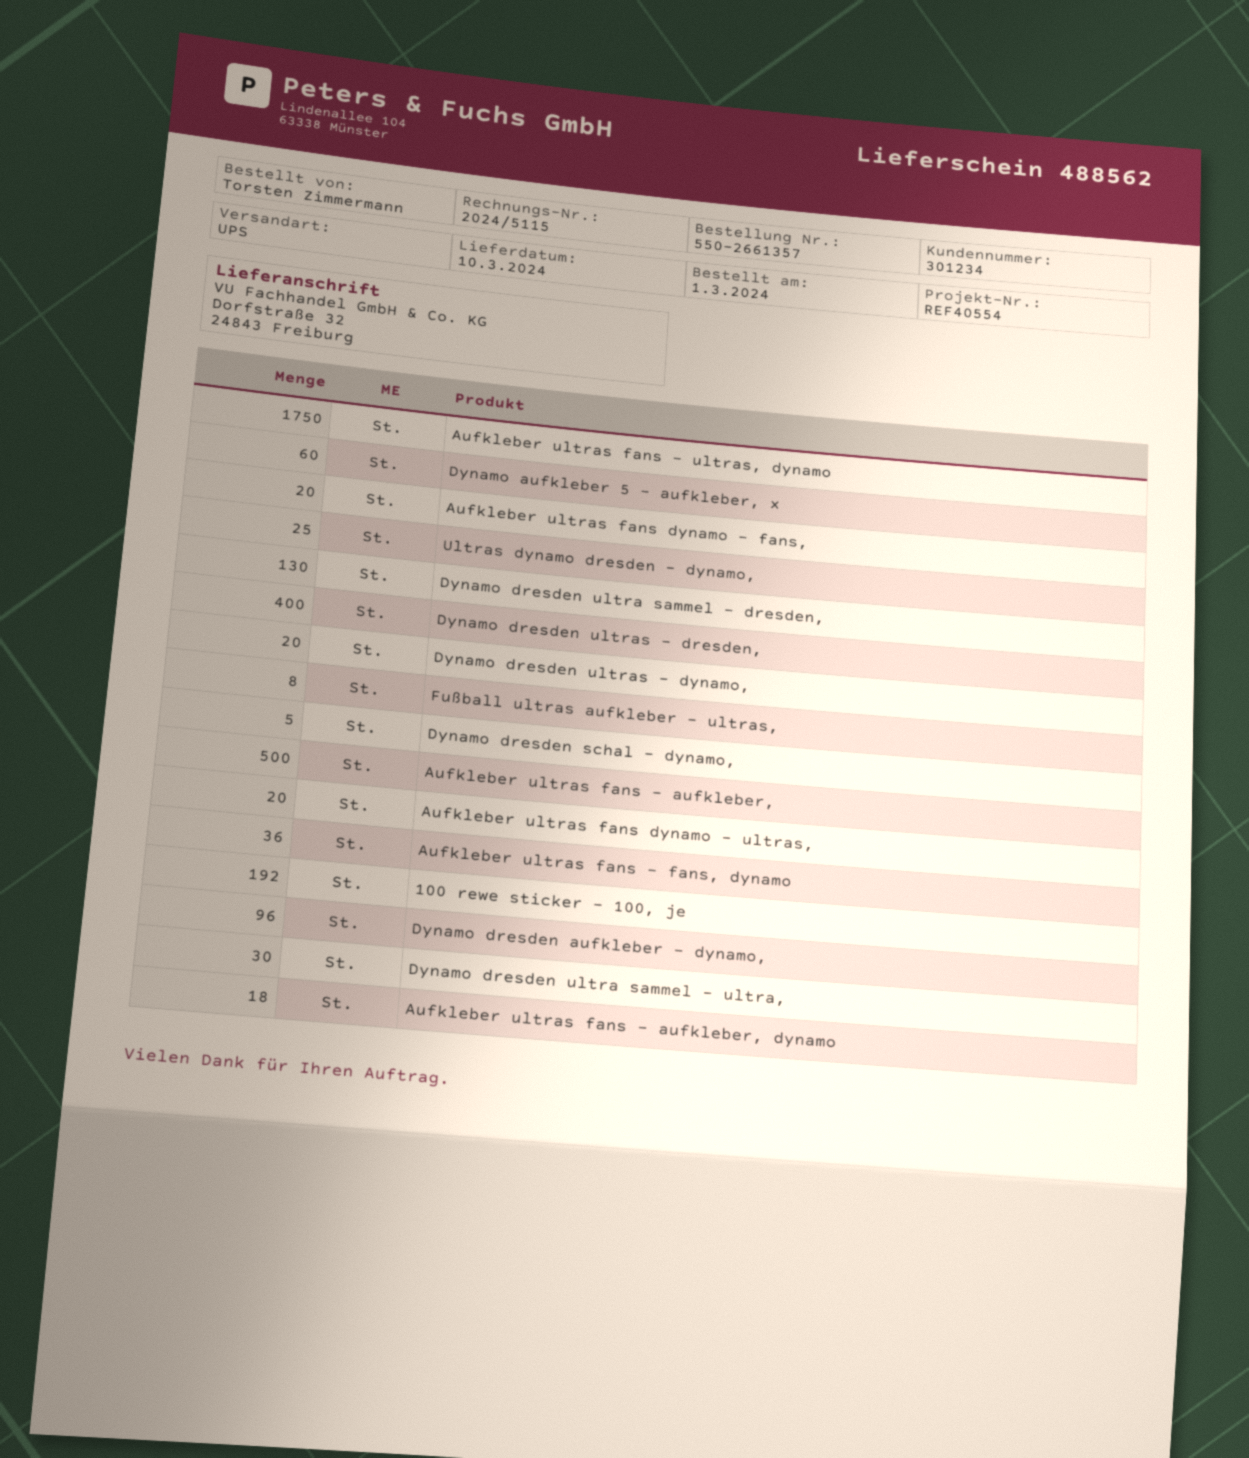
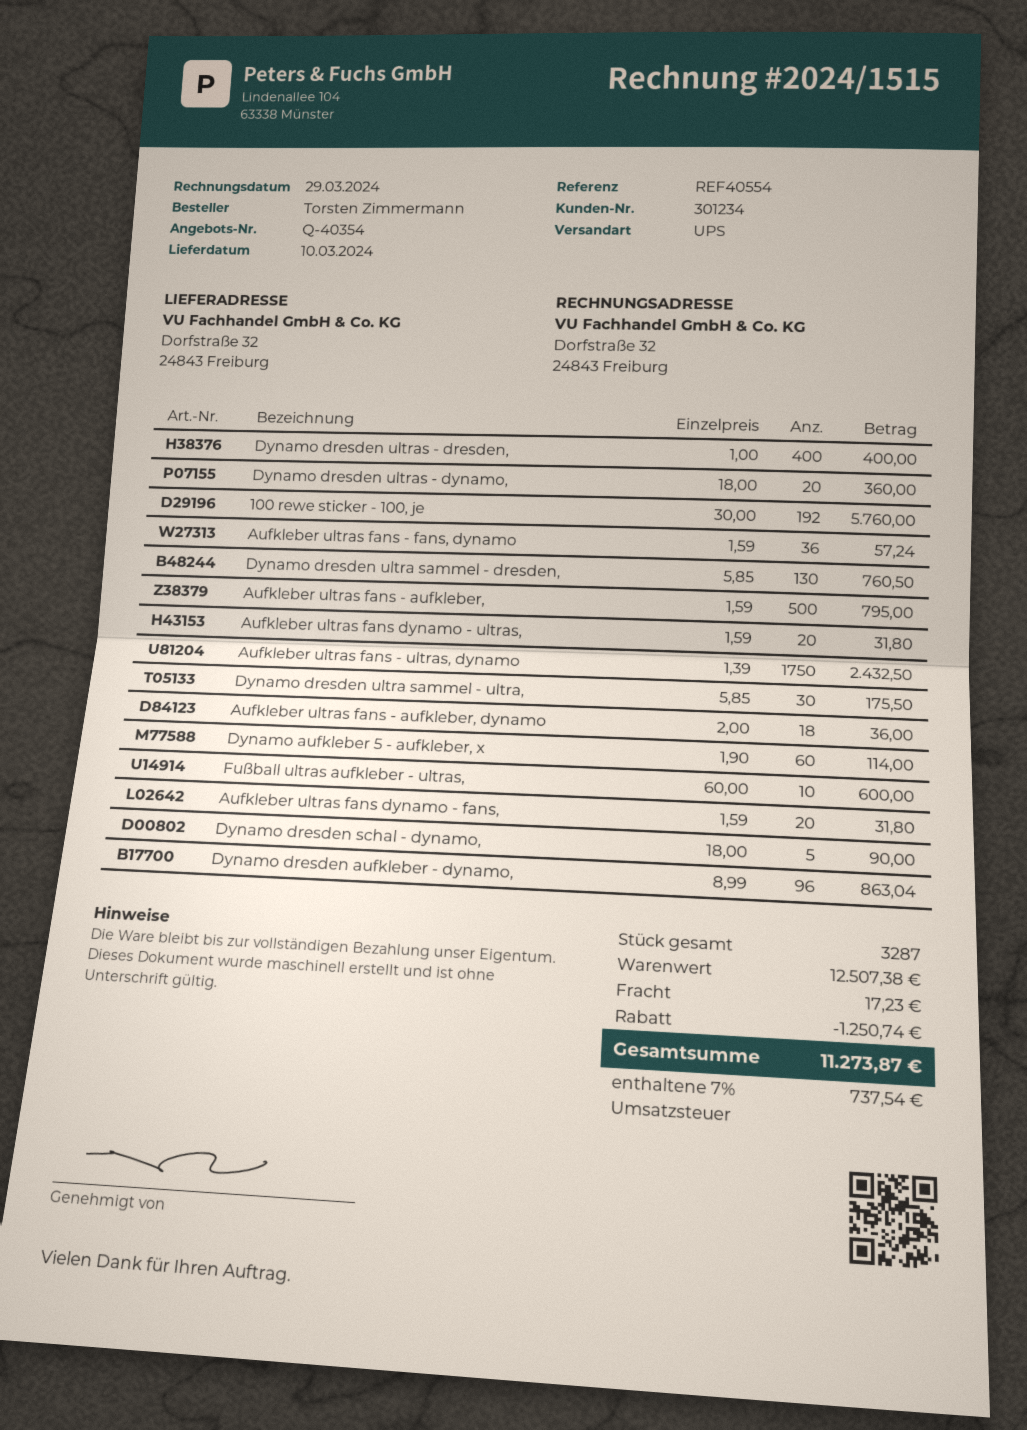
invoice number: 2024/5115 -> 2024/1515
Ultras dynamo dresden - dynamo,: 25 -> none
Fußball ultras aufkleber - ultras,: 8 -> 10

